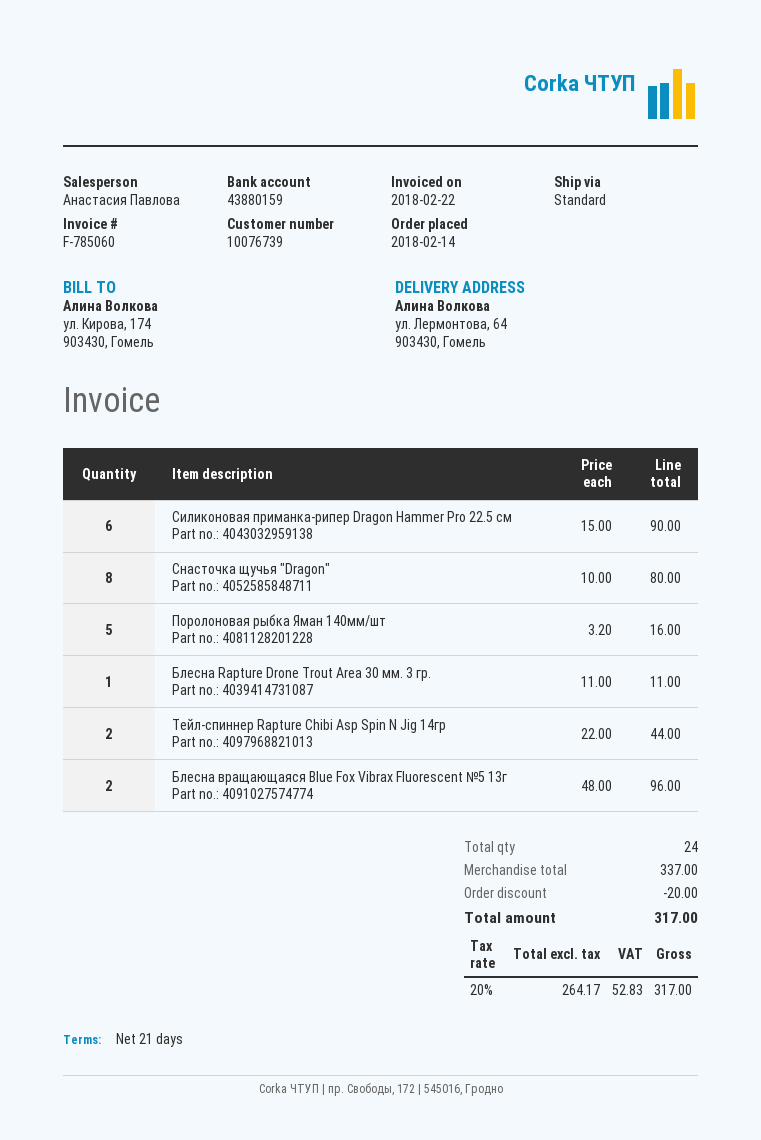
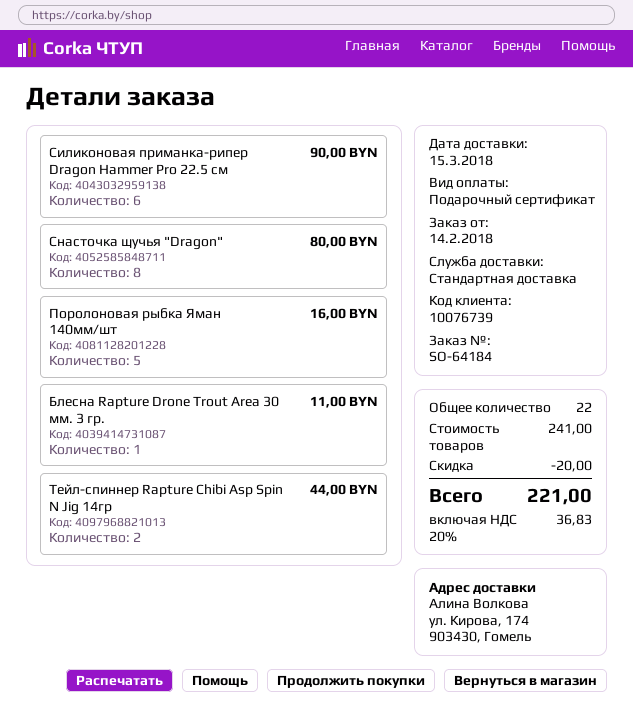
ship to: ул. Лермонтова, 64, 903430, Гомель -> ул. Кирова, 174, 903430, Гомель
Блесна вращающаяся Blue Fox Vibrax Fluorescent №5 13г: 2 for 96.00 -> none
total quantity: 24 -> 22
subtotal: 337.00 -> 241.00
tax: 20% = 52.83 -> 20% = 36.83
total: 317.00 -> 221.00

